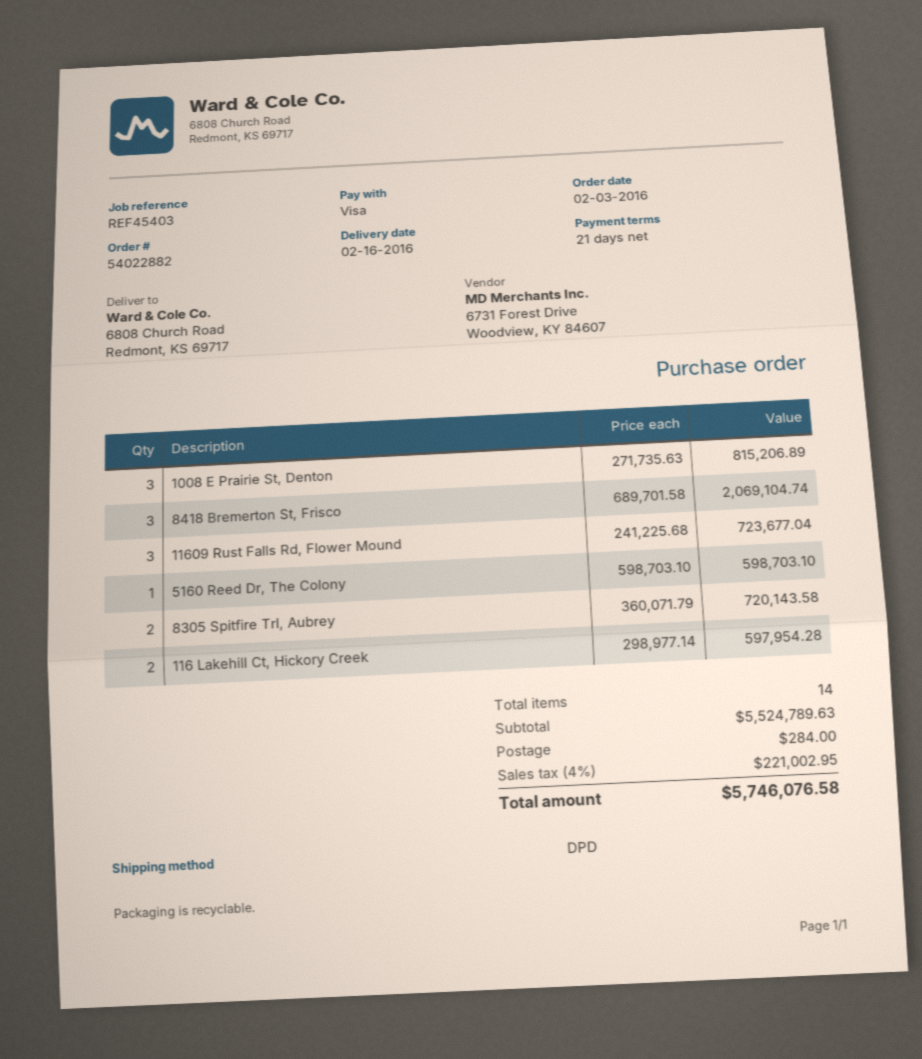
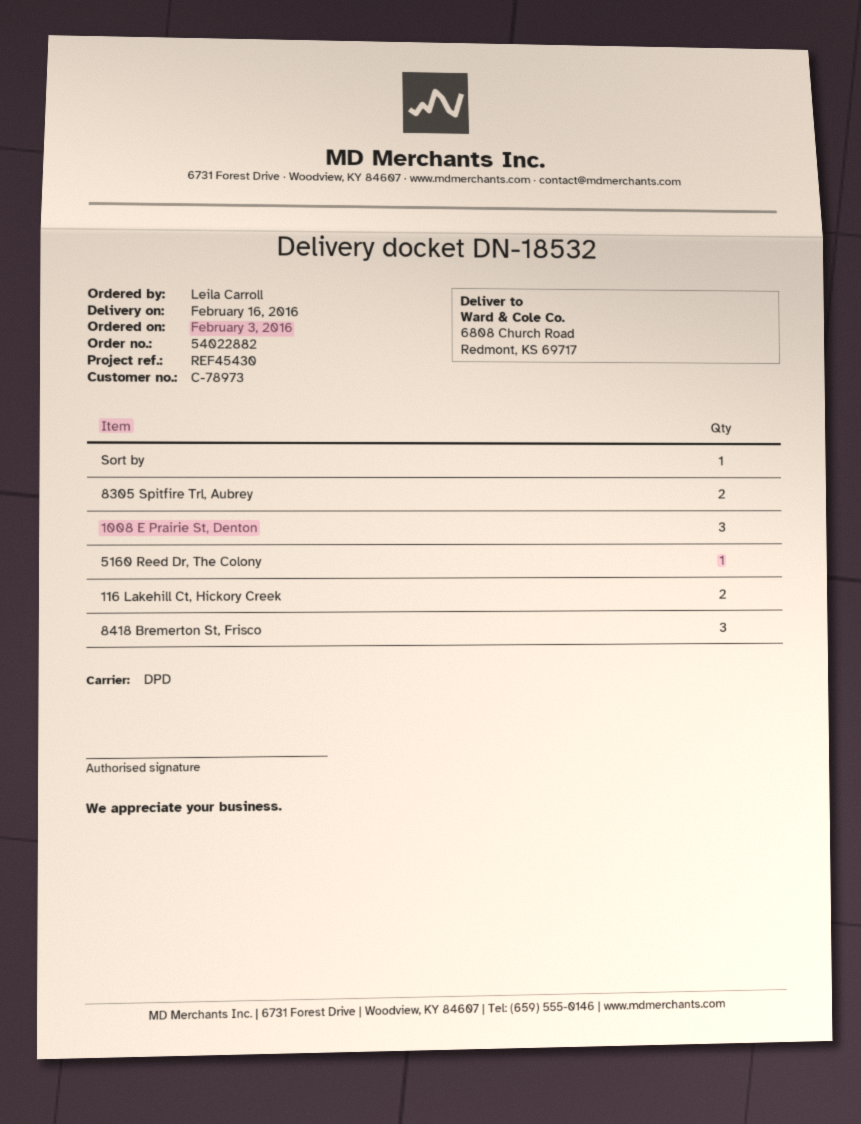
reference: REF45403 -> REF45430
11609 Rust Falls Rd, Flower Mound: 3 -> none
Sort by: none -> 1

